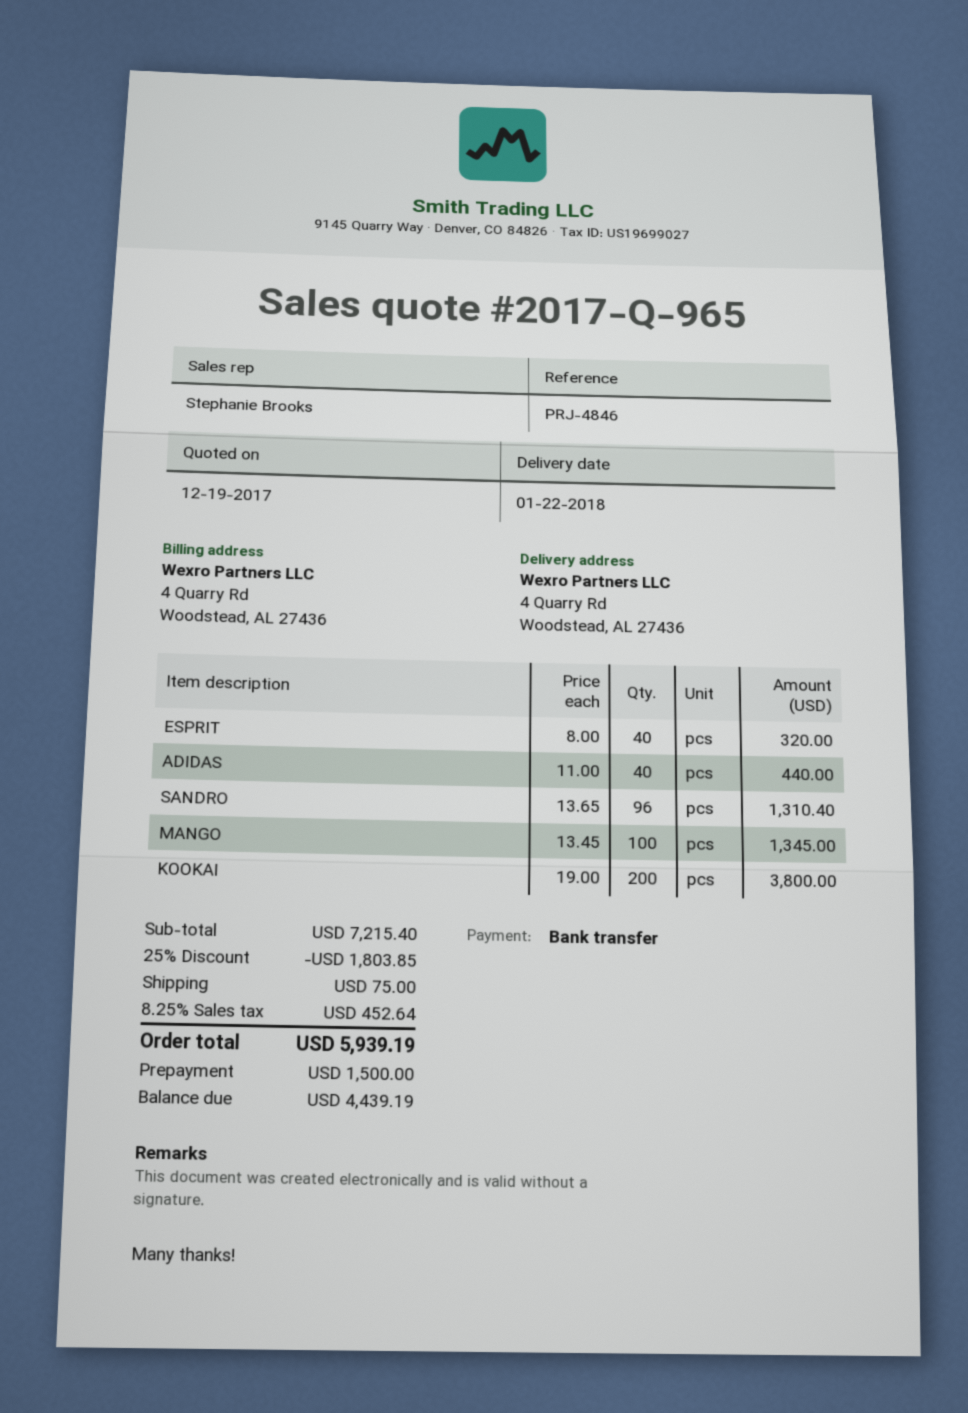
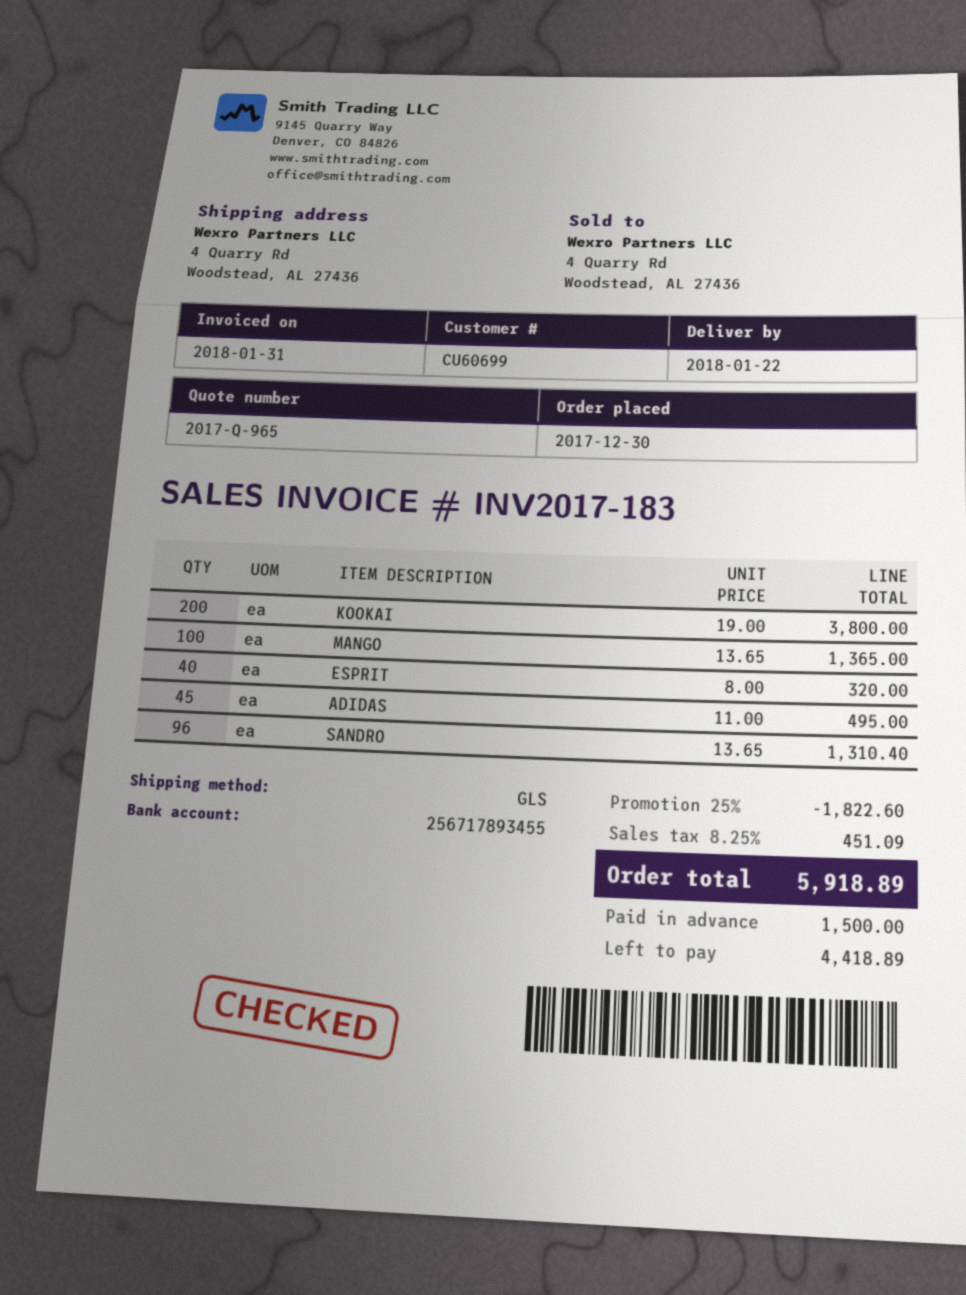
ADIDAS: 40 x 11.00 = 440.00 -> 45 x 11.00 = 495.00
MANGO: 100 x 13.45 = 1345.00 -> 100 x 13.65 = 1365.00
discount: 25% = 1803.85 -> 25% = 1822.60
shipping: 75.00 -> none
tax: 8.25% = 452.64 -> 8.25% = 451.09
total: 5939.19 -> 5918.89
balance: 4439.19 -> 4418.89

